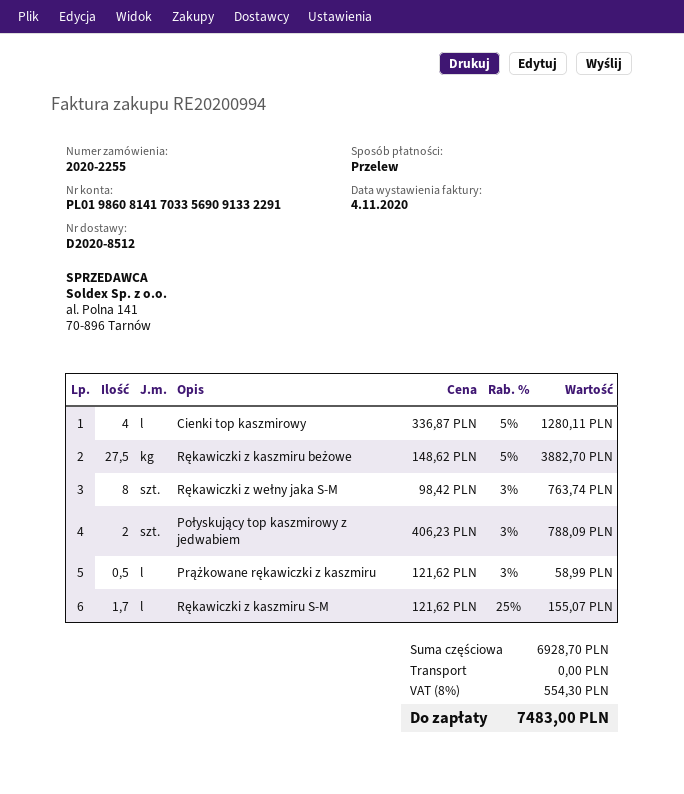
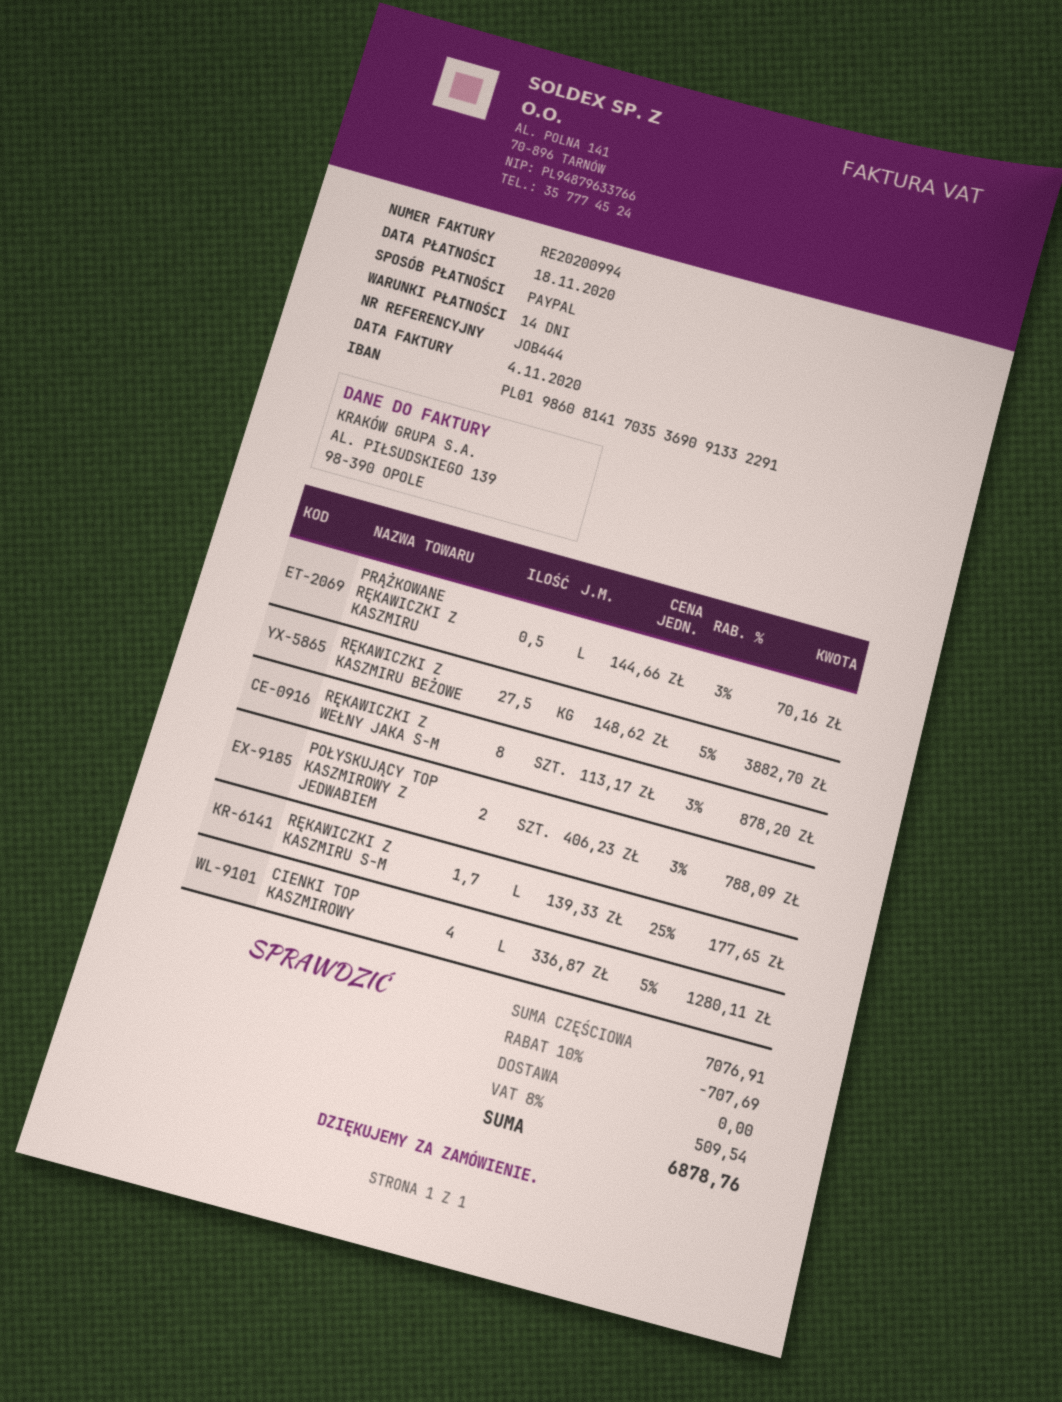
payment method: bank transfer -> PayPal
bank account: PL01986081417033569091332291 -> PL01986081417035369091332291
Rękawiczki z wełny jaka S-M: 8 x 98.42 - 3% = 763.74 -> 8 x 113.17 - 3% = 878.20
Prążkowane rękawiczki z kaszmiru: 0.5 x 121.62 - 3% = 58.99 -> 0.5 x 144.66 - 3% = 70.16
Rękawiczki z kaszmiru S-M: 1.7 x 121.62 - 25% = 155.07 -> 1.7 x 139.33 - 25% = 177.65
subtotal: 6928.70 -> 7076.91
discount: none -> 10% = 707.69
tax: 8% = 554.30 -> 8% = 509.54
total: 7483.00 -> 6878.76

